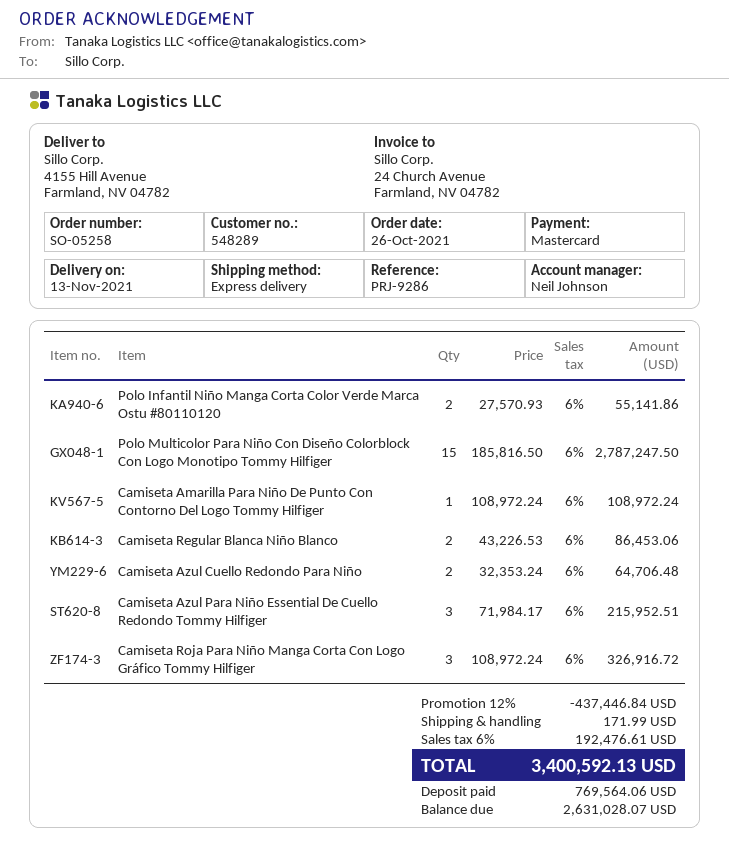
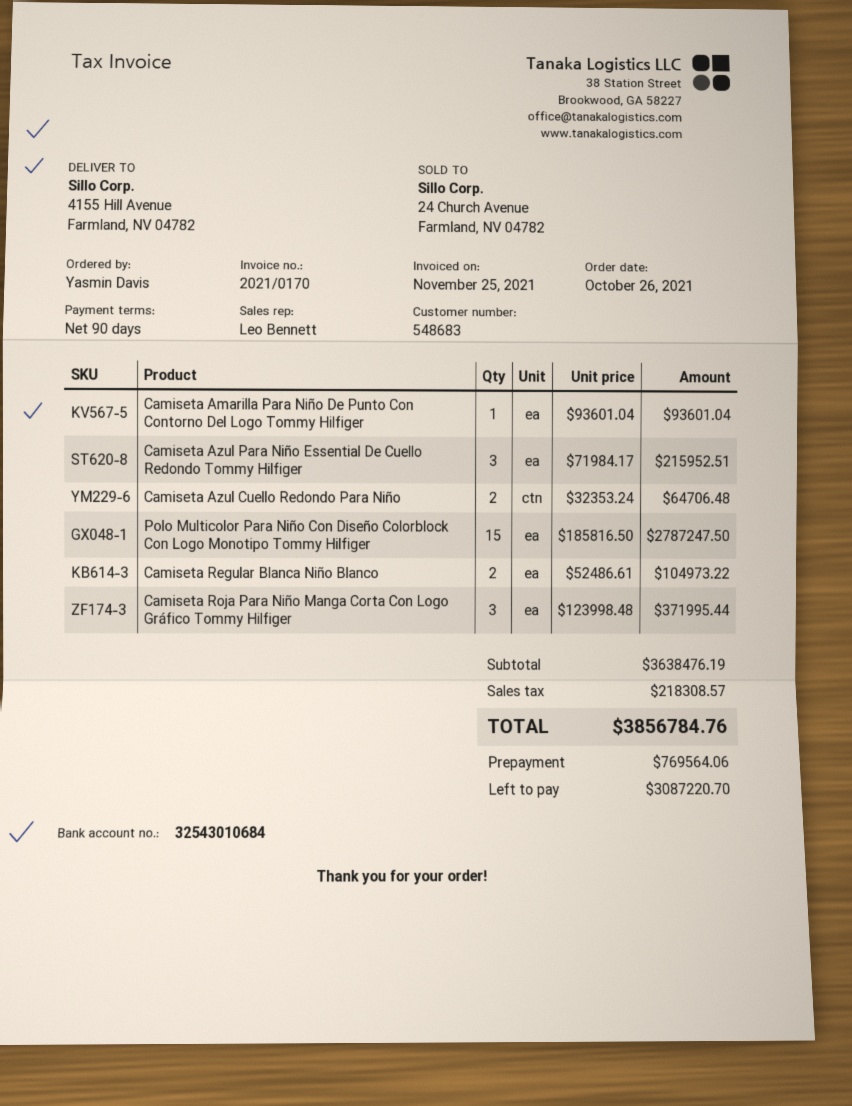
customer number: 548289 -> 548683
sales rep: Neil Johnson -> Leo Bennett
Polo Infantil Niño Manga Corta Color Verde Marca Ostu #80110120: 2 x 27570.93 = 55141.86 -> none
Camiseta Amarilla Para Niño De Punto Con Contorno Del Logo Tommy Hilfiger: 1 x 108972.24 = 108972.24 -> 1 x 93601.04 = 93601.04
Camiseta Regular Blanca Niño Blanco: 2 x 43226.53 = 86453.06 -> 2 x 52486.61 = 104973.22
Camiseta Roja Para Niño Manga Corta Con Logo Gráfico Tommy Hilfiger: 3 x 108972.24 = 326916.72 -> 3 x 123998.48 = 371995.44
discount: 12% = 437446.84 -> none
shipping: 171.99 -> none
tax: 192476.61 -> 218308.57
total: 3400592.13 -> 3856784.76
balance: 2631028.07 -> 3087220.70

